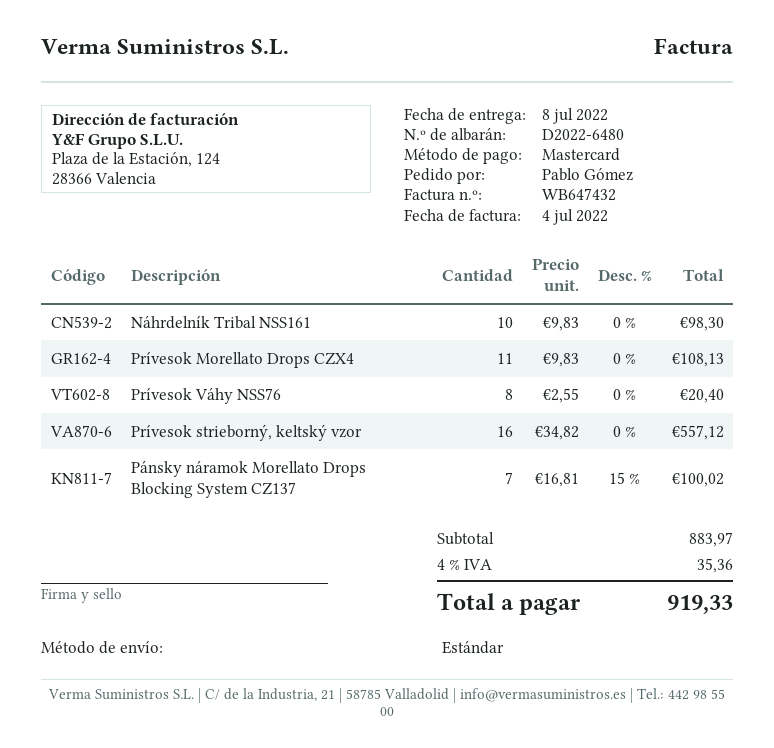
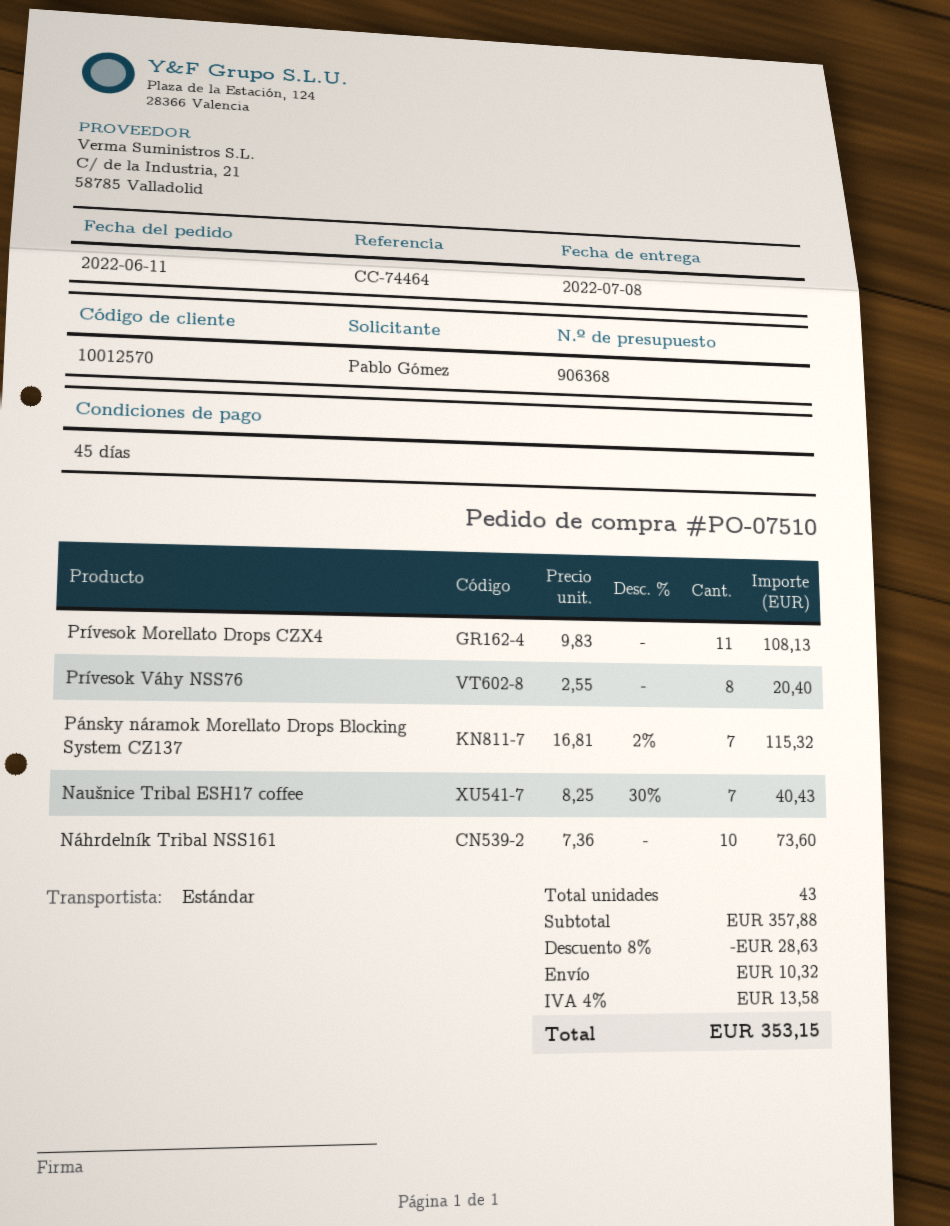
Náhrdelník Tribal NSS161: 10 x 9.83 = 98.30 -> 10 x 7.36 = 73.60
Prívesok strieborný, keltský vzor: 16 x 34.82 = 557.12 -> none
Pánsky náramok Morellato Drops Blocking System CZ137: 7 x 16.81 - 15% = 100.02 -> 7 x 16.81 - 2% = 115.32
Naušnice Tribal ESH17 coffee: none -> 7 x 8.25 - 30% = 40.43
subtotal: 883.97 -> 357.88
discount: none -> 8% = 28.63
shipping: none -> 10.32
tax: 4% = 35.36 -> 4% = 13.58
total: 919.33 -> 353.15

